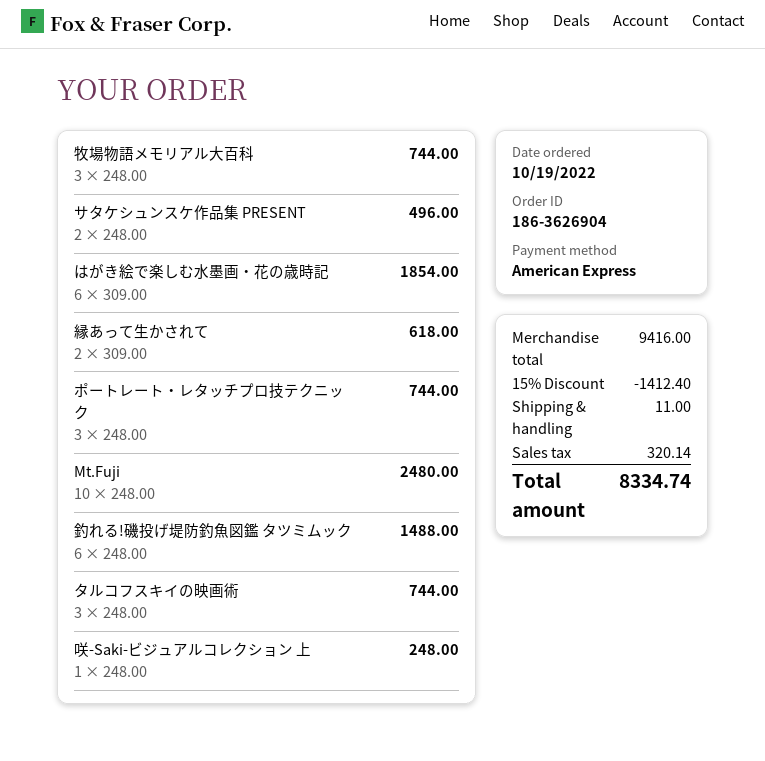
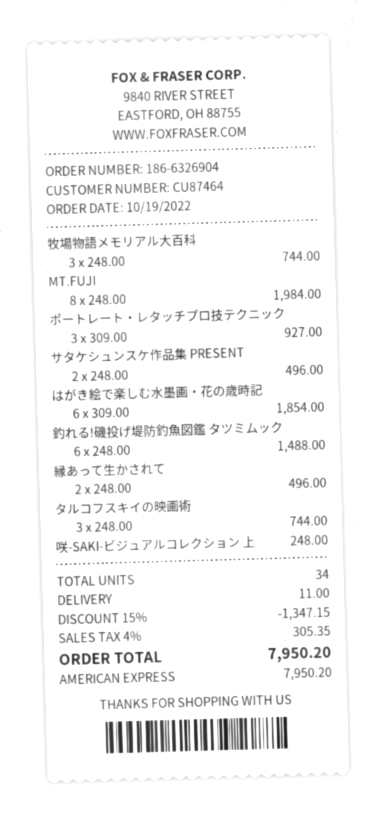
order number: 186-3626904 -> 186-6326904
縁あって生かされて: 2 x 309.00 = 618.00 -> 2 x 248.00 = 496.00
ポートレート・レタッチプロ技テクニック: 3 x 248.00 = 744.00 -> 3 x 309.00 = 927.00
Mt.Fuji: 10 x 248.00 = 2480.00 -> 8 x 248.00 = 1984.00
discount: 15% = 1412.40 -> 15% = 1347.15
tax: 320.14 -> 305.35
total: 8334.74 -> 7950.20

